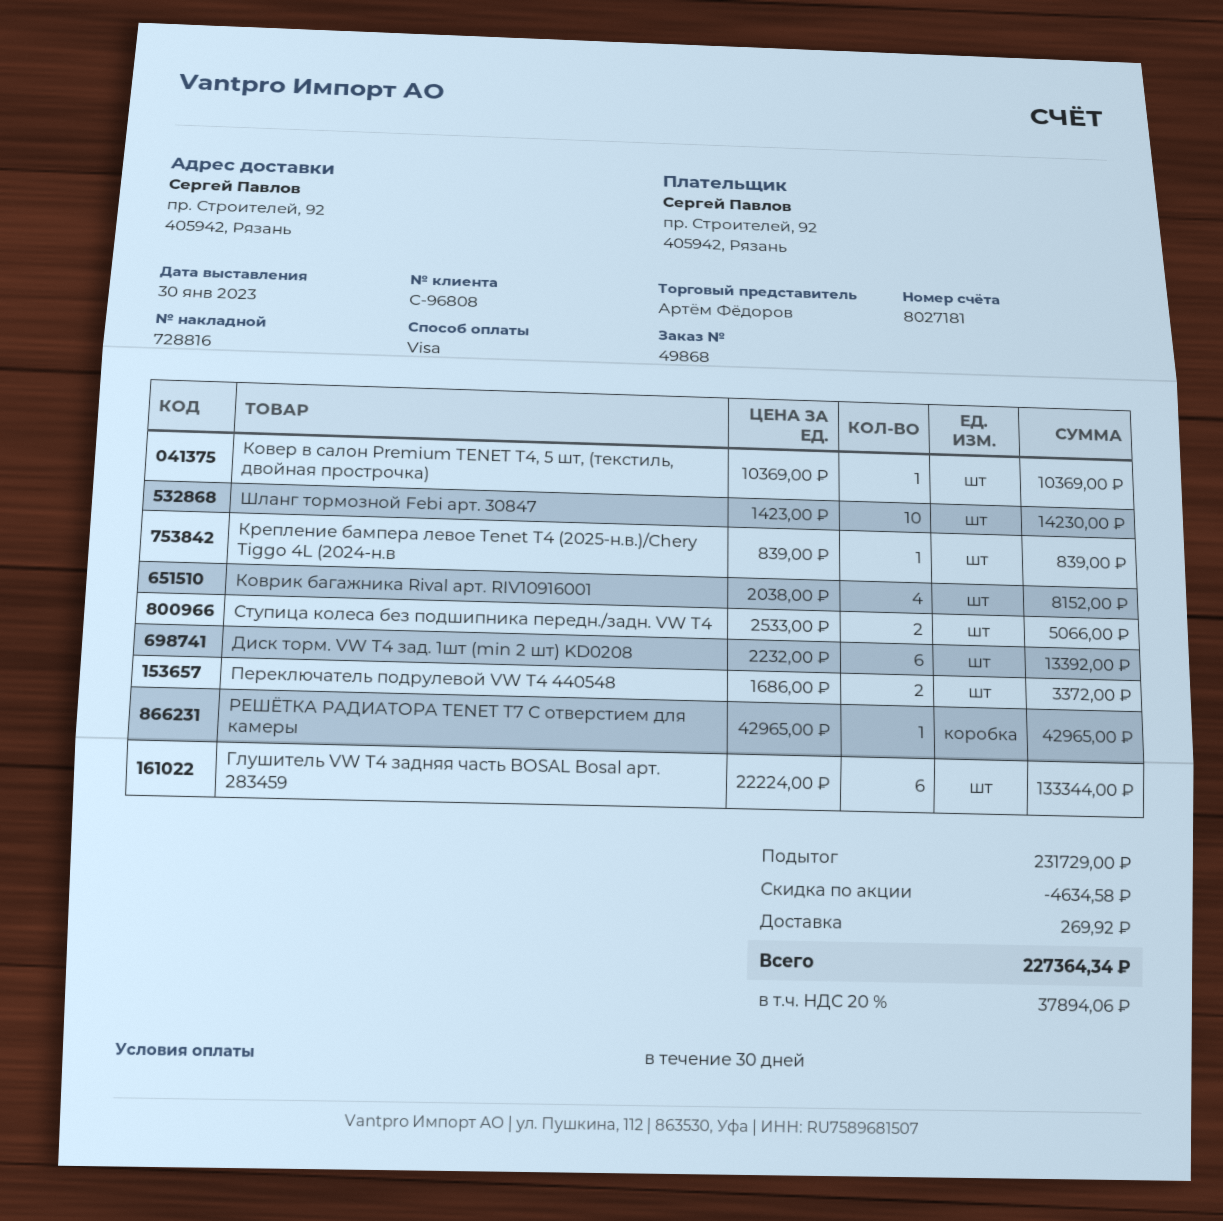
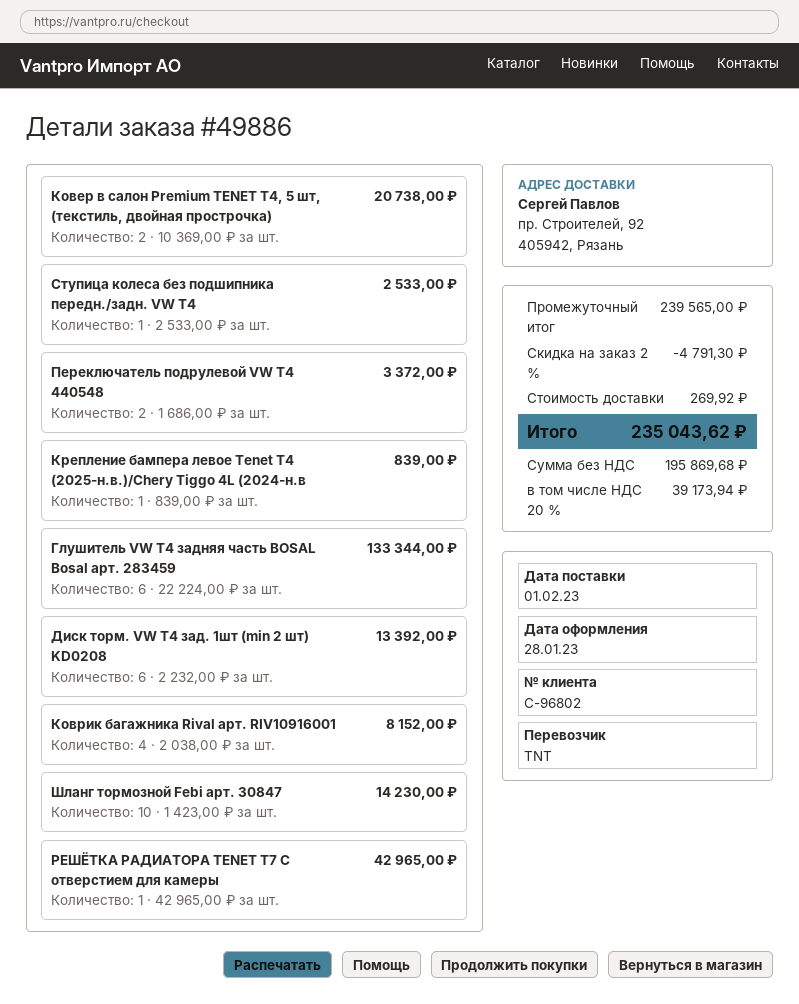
order number: 49868 -> 49886
customer number: C-96808 -> C-96802
Ковер в салон Premium TENET T4, 5 шт, (текстиль, двойная прострочка): 1 x 10369.00 = 10369.00 -> 2 x 10369.00 = 20738.00
Ступица колеса без подшипника передн./задн. VW T4: 2 x 2533.00 = 5066.00 -> 1 x 2533.00 = 2533.00
subtotal: 231729.00 -> 239565.00
discount: 4634.58 -> 4791.30
tax: 20% = 37894.06 -> 20% = 39173.94
total: 227364.34 -> 235043.62

